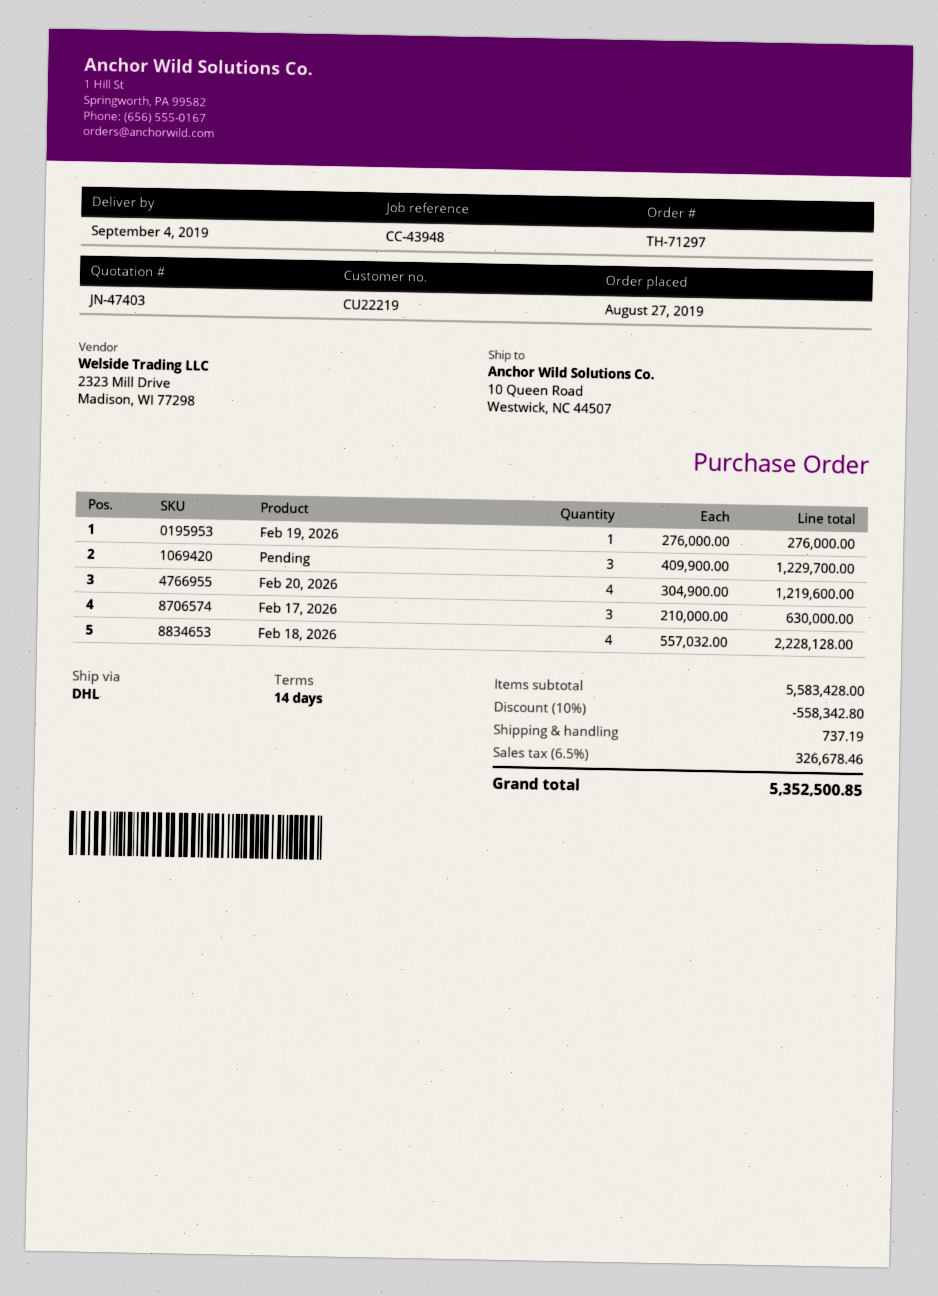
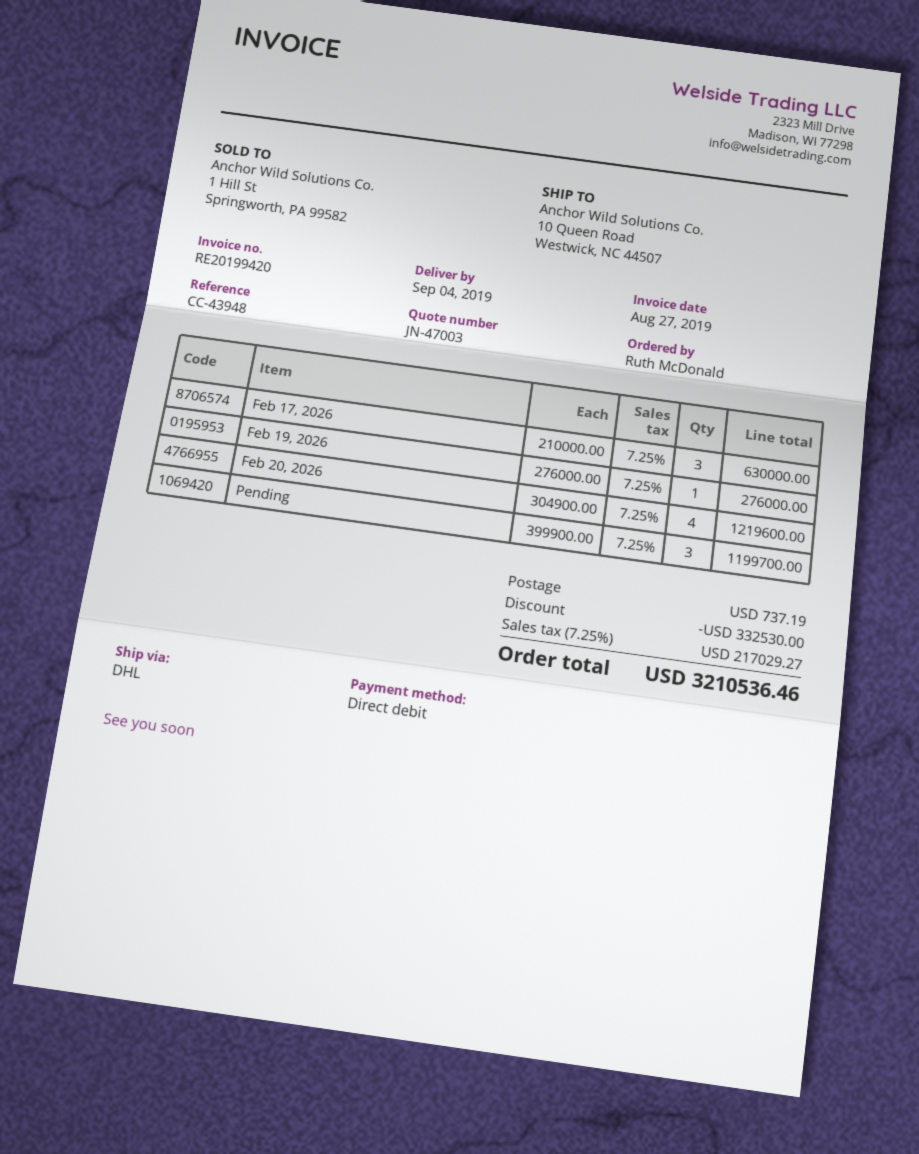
quote number: JN-47403 -> JN-47003
Pending: 3 x 409900.00 = 1229700.00 -> 3 x 399900.00 = 1199700.00
Feb 18, 2026: 4 x 557032.00 = 2228128.00 -> none
discount: 558342.80 -> 332530.00
tax: 6.5% = 326678.46 -> 7.25% = 217029.27
total: 5352500.85 -> 3210536.46

